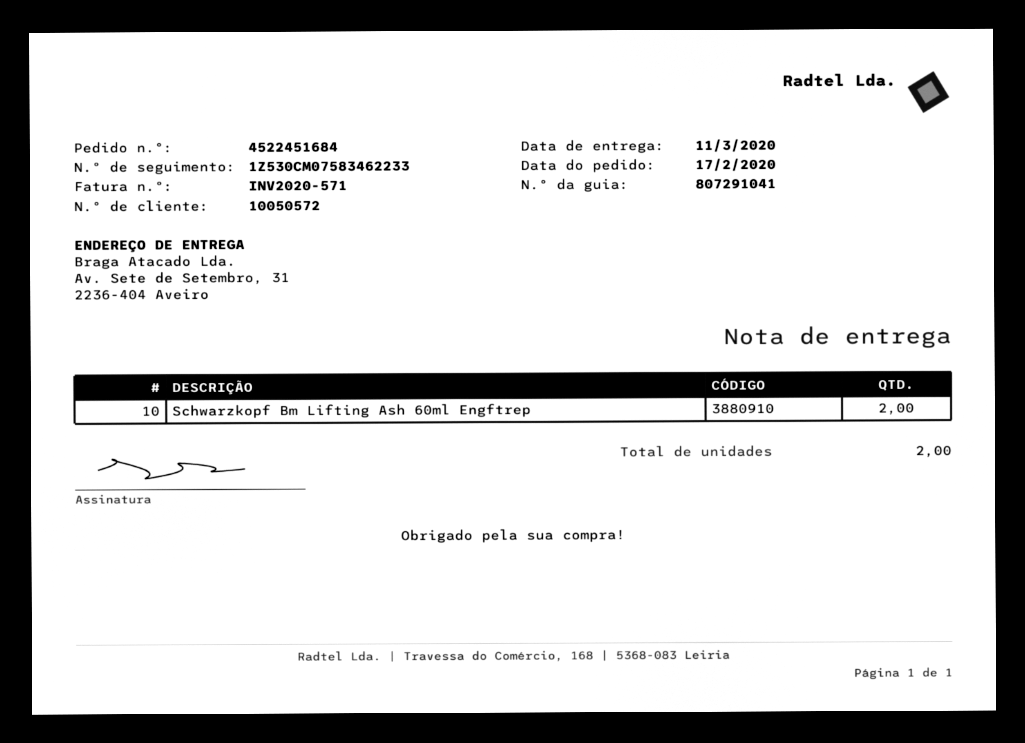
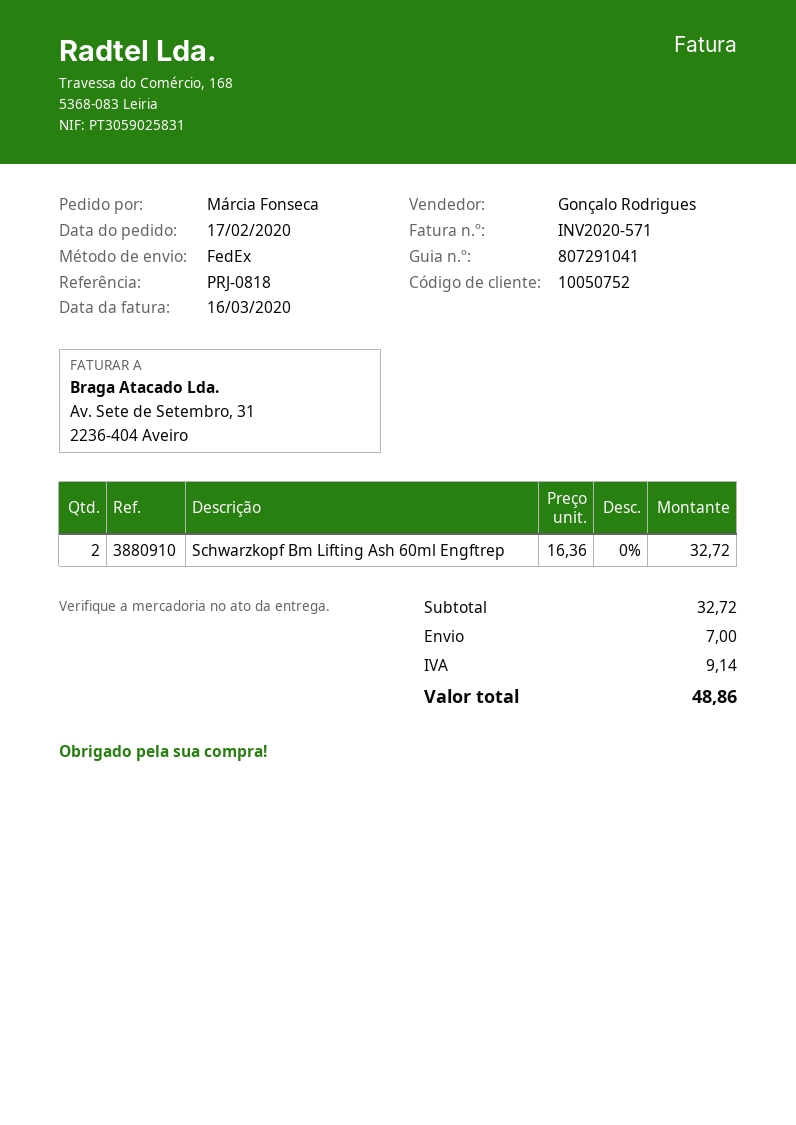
customer number: 10050572 -> 10050752

